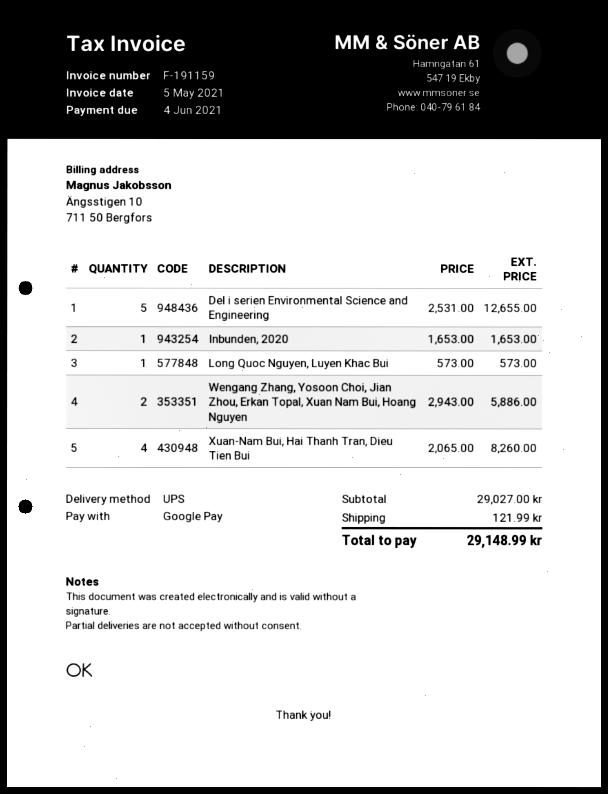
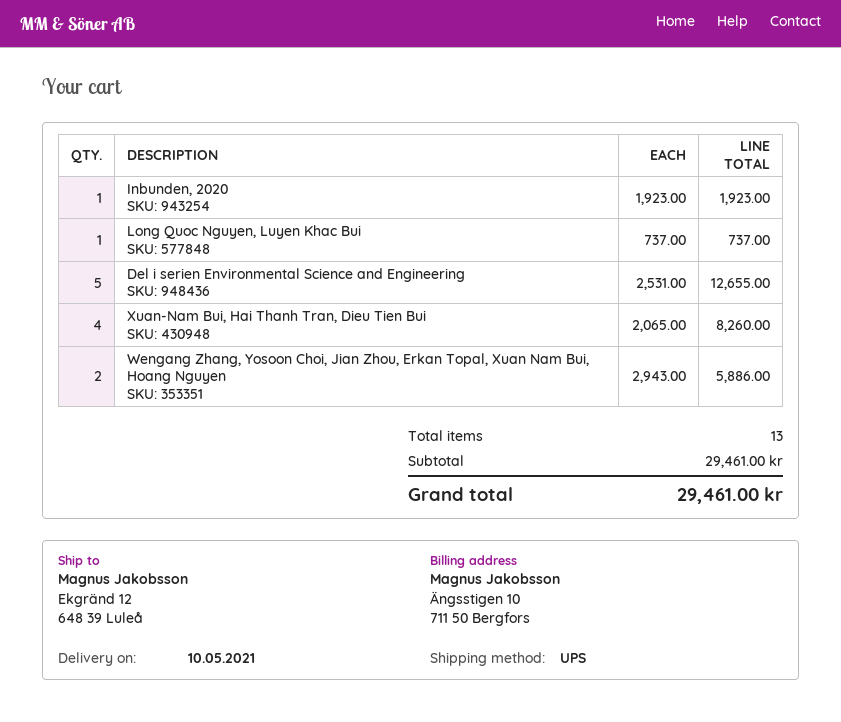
Inbunden, 2020: 1 x 1653.00 = 1653.00 -> 1 x 1923.00 = 1923.00
Long Quoc Nguyen, Luyen Khac Bui: 1 x 573.00 = 573.00 -> 1 x 737.00 = 737.00
subtotal: 29027.00 -> 29461.00
shipping: 121.99 -> none
total: 29148.99 -> 29461.00

